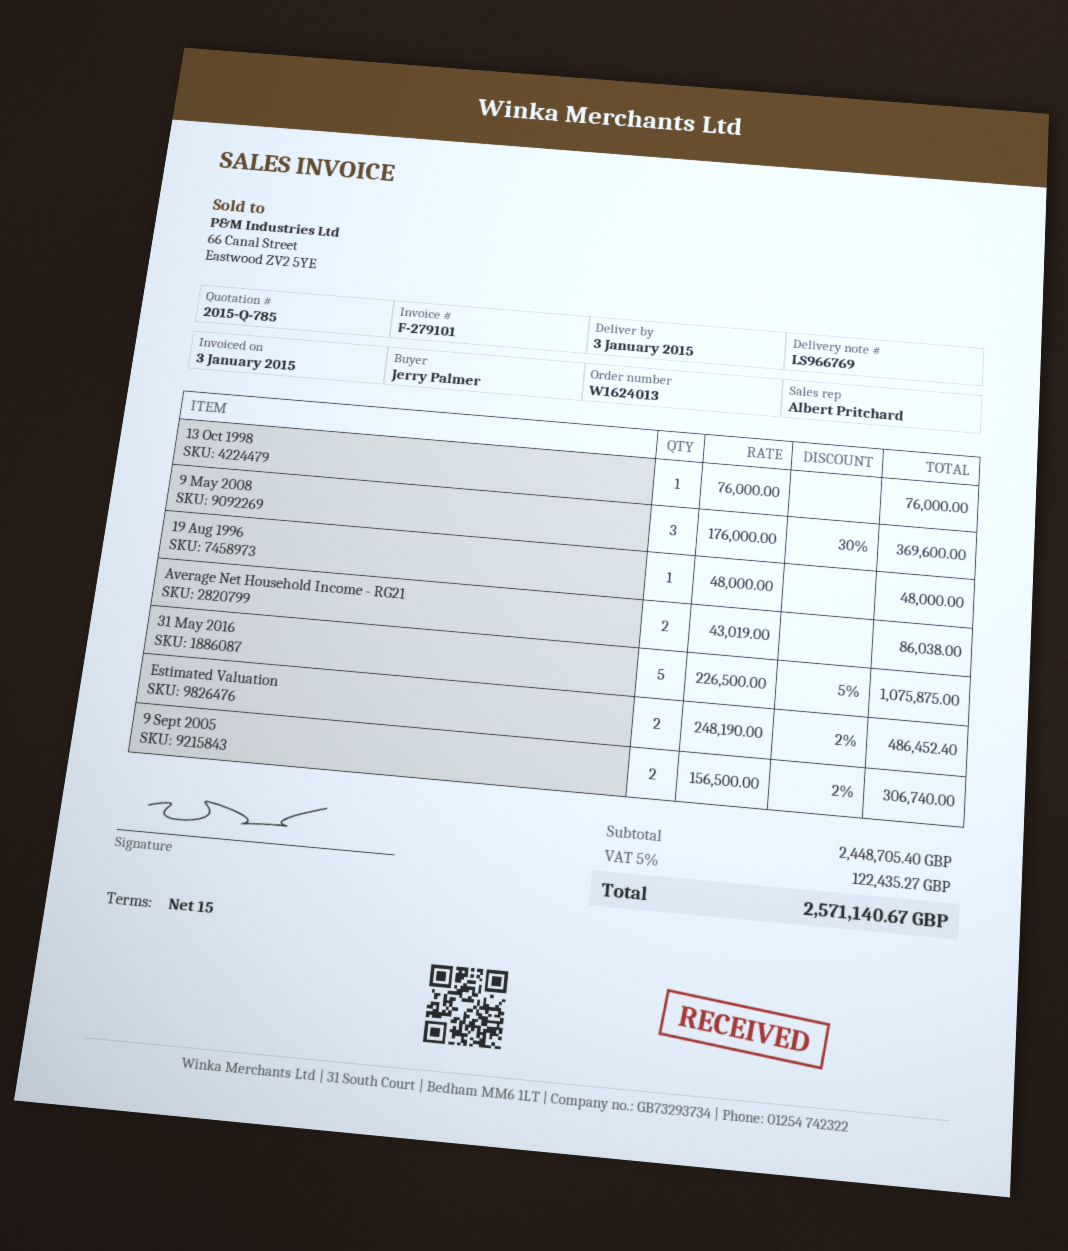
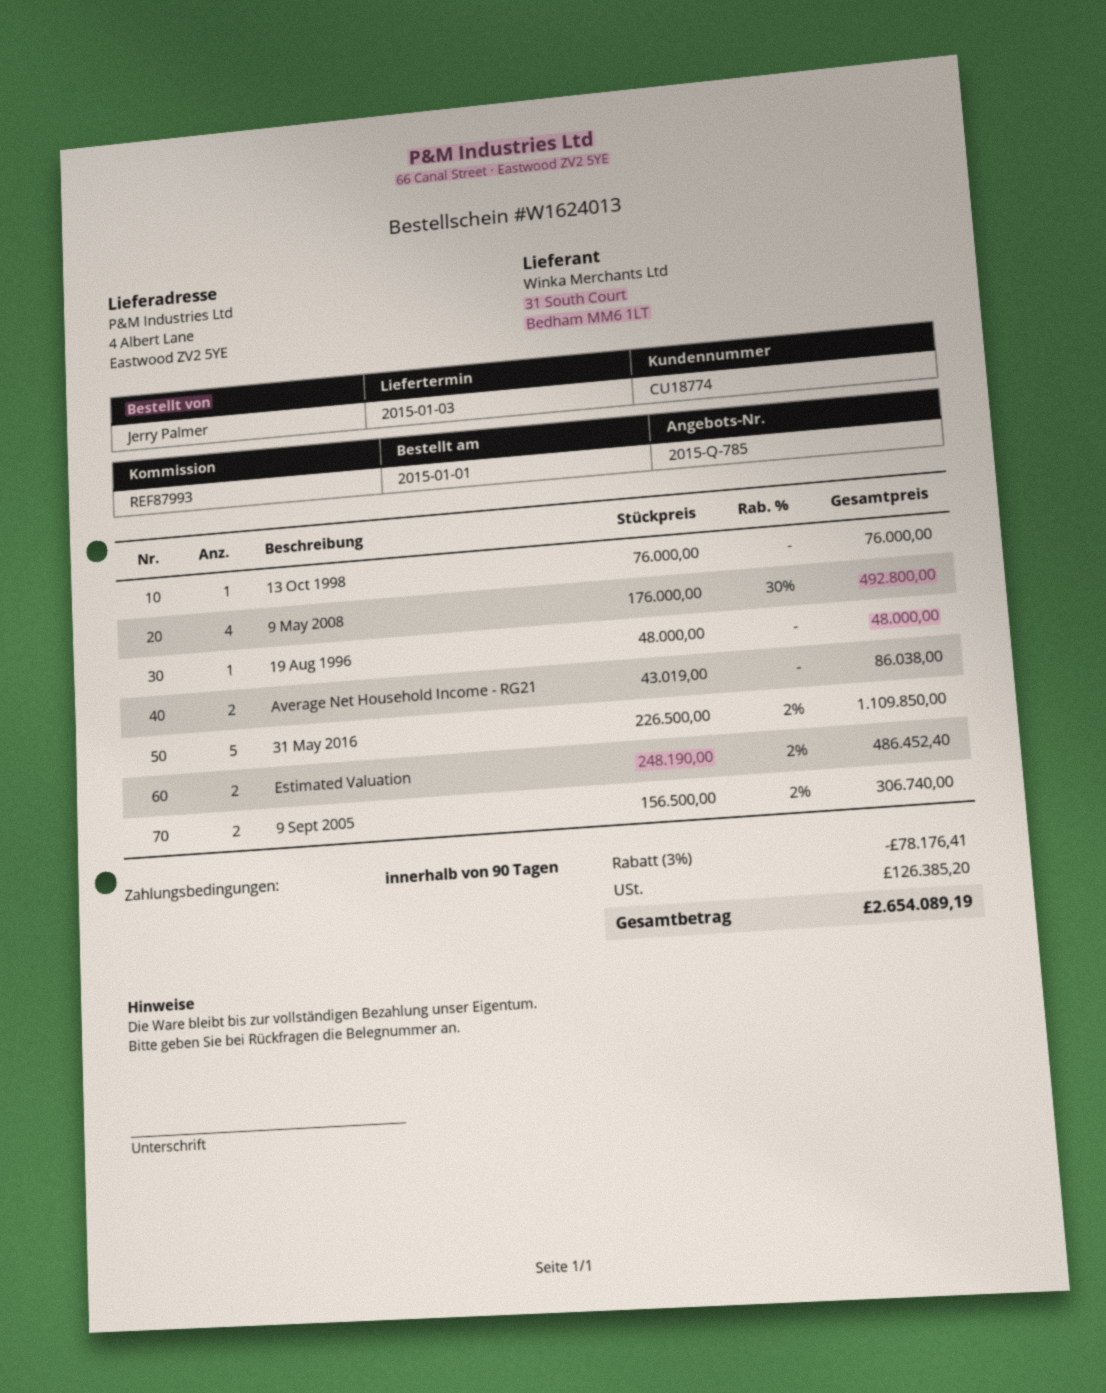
payment terms: 15 days -> 90 days
9 May 2008: 3 x 176000.00 - 30% = 369600.00 -> 4 x 176000.00 - 30% = 492800.00
31 May 2016: 5 x 226500.00 - 5% = 1075875.00 -> 5 x 226500.00 - 2% = 1109850.00
discount: none -> 3% = 78176.41
tax: 122435.27 -> 126385.20
total: 2571140.67 -> 2654089.19

